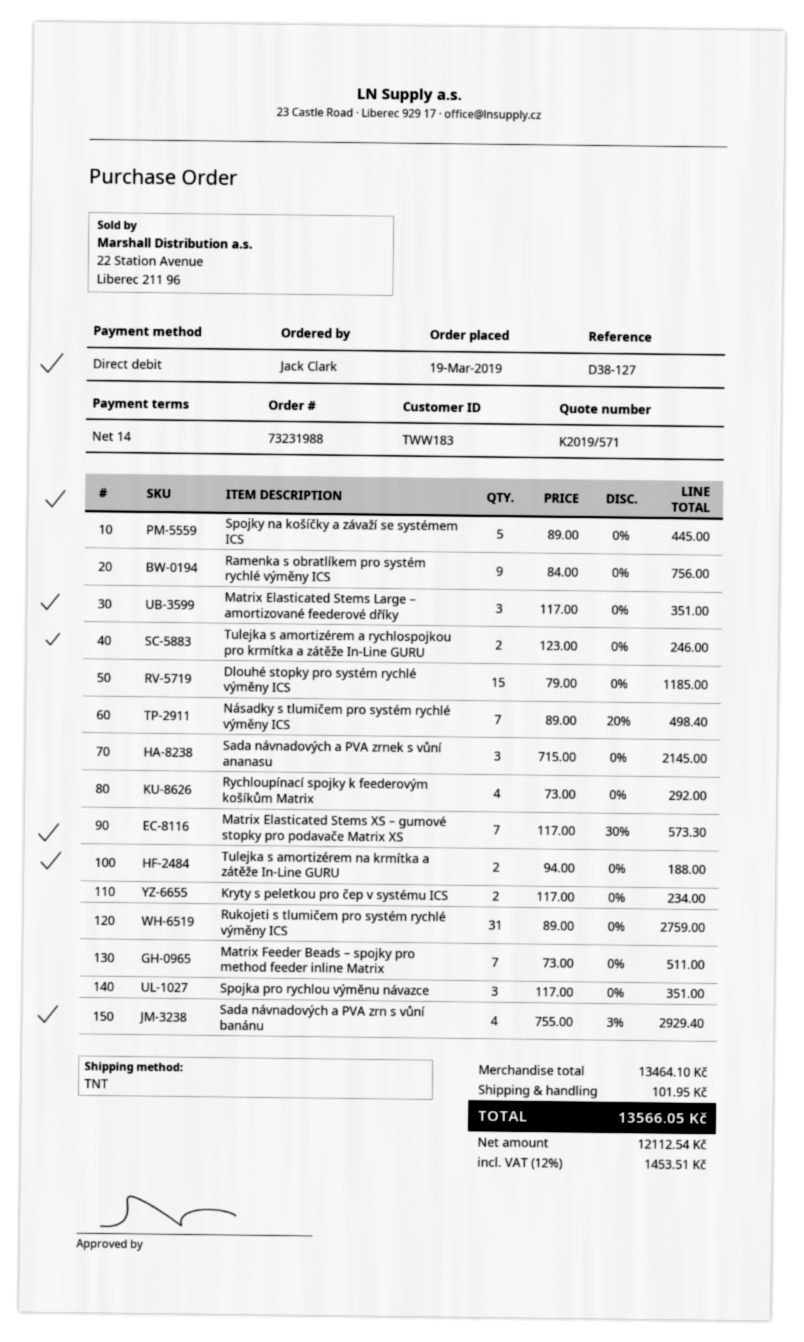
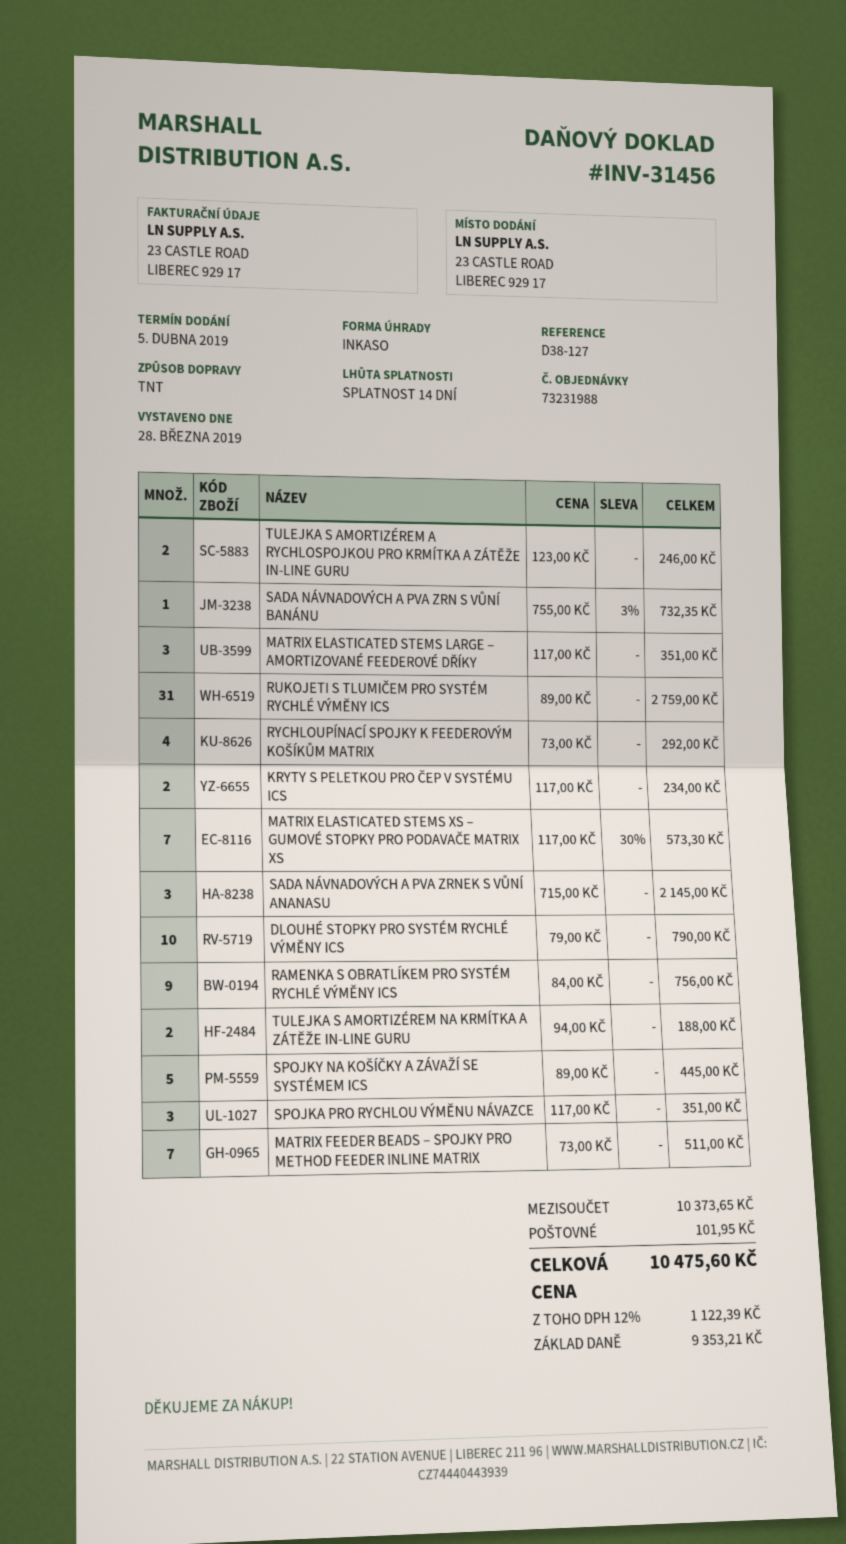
Dlouhé stopky pro systém rychlé výměny ICS: 15 x 79.00 = 1185.00 -> 10 x 79.00 = 790.00
Násadky s tlumičem pro systém rychlé výměny ICS: 7 x 89.00 - 20% = 498.40 -> none
Sada návnadových a PVA zrn s vůní banánu: 4 x 755.00 - 3% = 2929.40 -> 1 x 755.00 - 3% = 732.35
subtotal: 13464.10 -> 10373.65
net: 12112.54 -> 9353.21
tax: 12% = 1453.51 -> 12% = 1122.39
total: 13566.05 -> 10475.60

